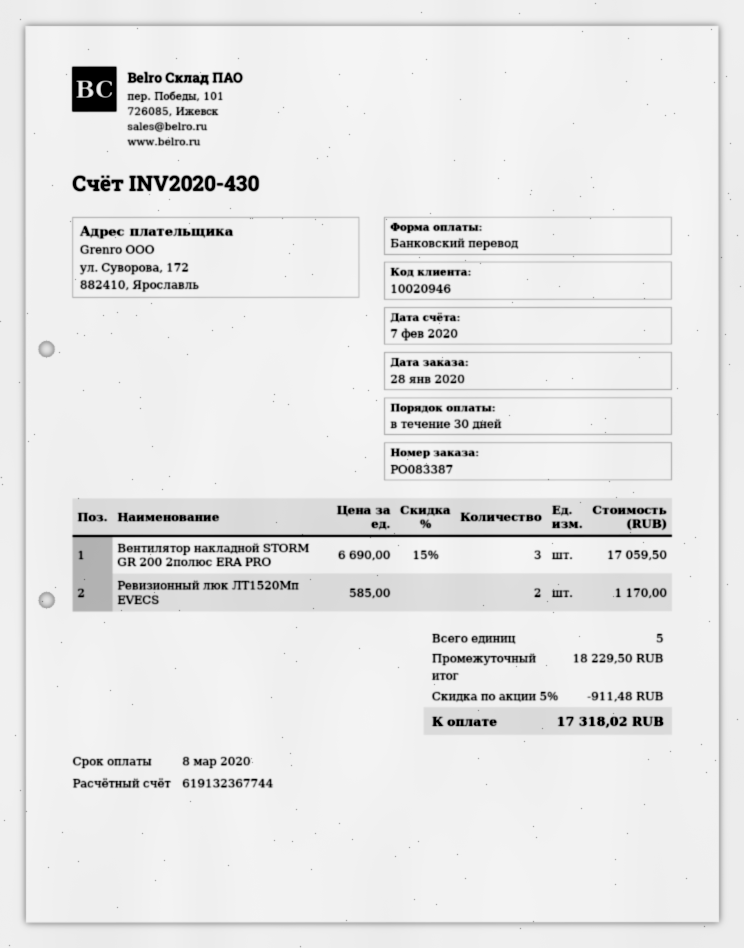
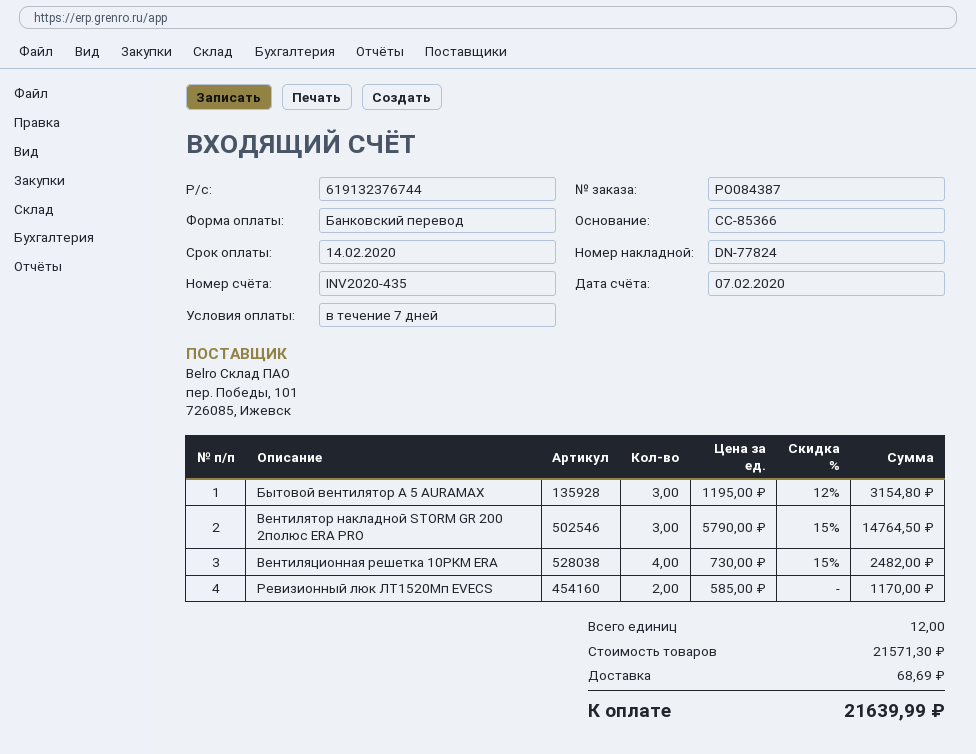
order number: PO083387 -> PO084387
invoice number: INV2020-430 -> INV2020-435
payment terms: 30 days -> 7 days
due date: 2020-03-08 -> 2020-02-14
bank account: 619132367744 -> 619132376744
Вентилятор накладной STORM GR 200 2полюс ERA PRO: 3 x 6690.00 - 15% = 17059.50 -> 3 x 5790.00 - 15% = 14764.50
Бытовой вентилятор A 5 AURAMAX: none -> 3 x 1195.00 - 12% = 3154.80
Вентиляционная решетка 10РКМ ERA: none -> 4 x 730.00 - 15% = 2482.00
total quantity: 5 -> 12
subtotal: 18229.50 -> 21571.30
discount: 5% = 911.48 -> none
shipping: none -> 68.69
total: 17318.02 -> 21639.99

